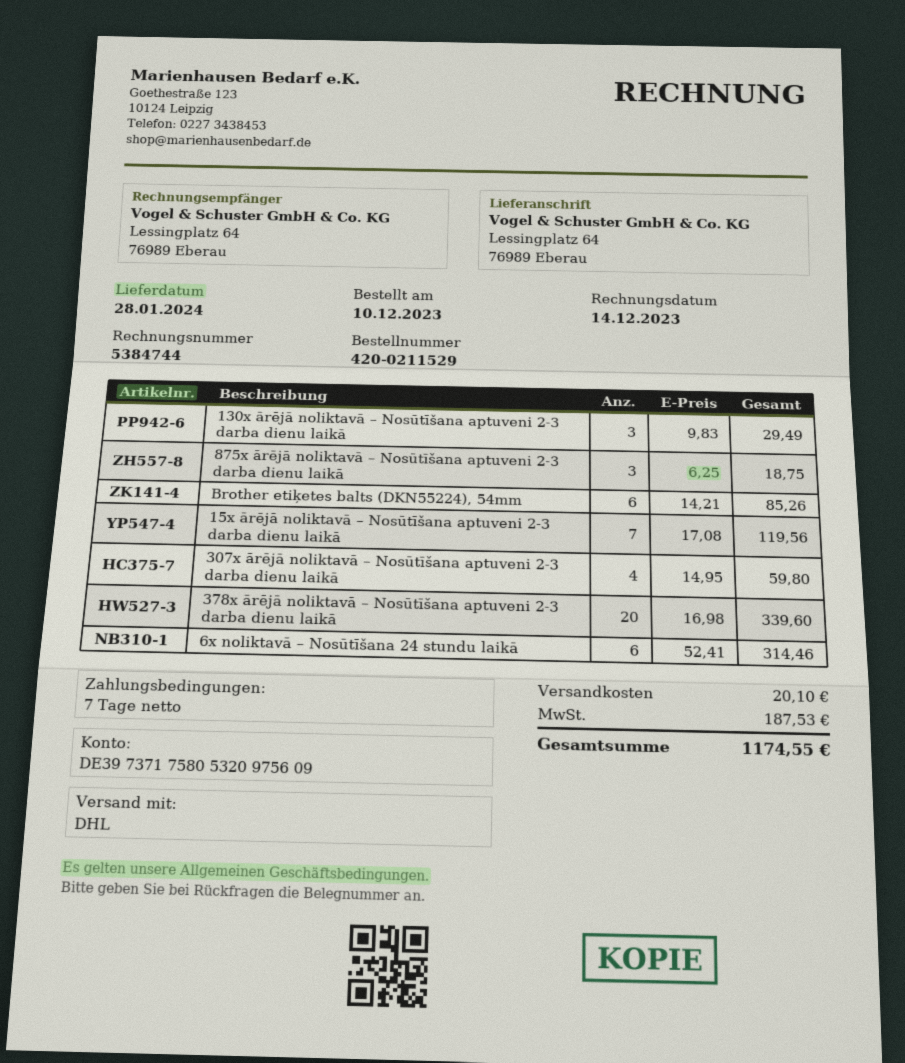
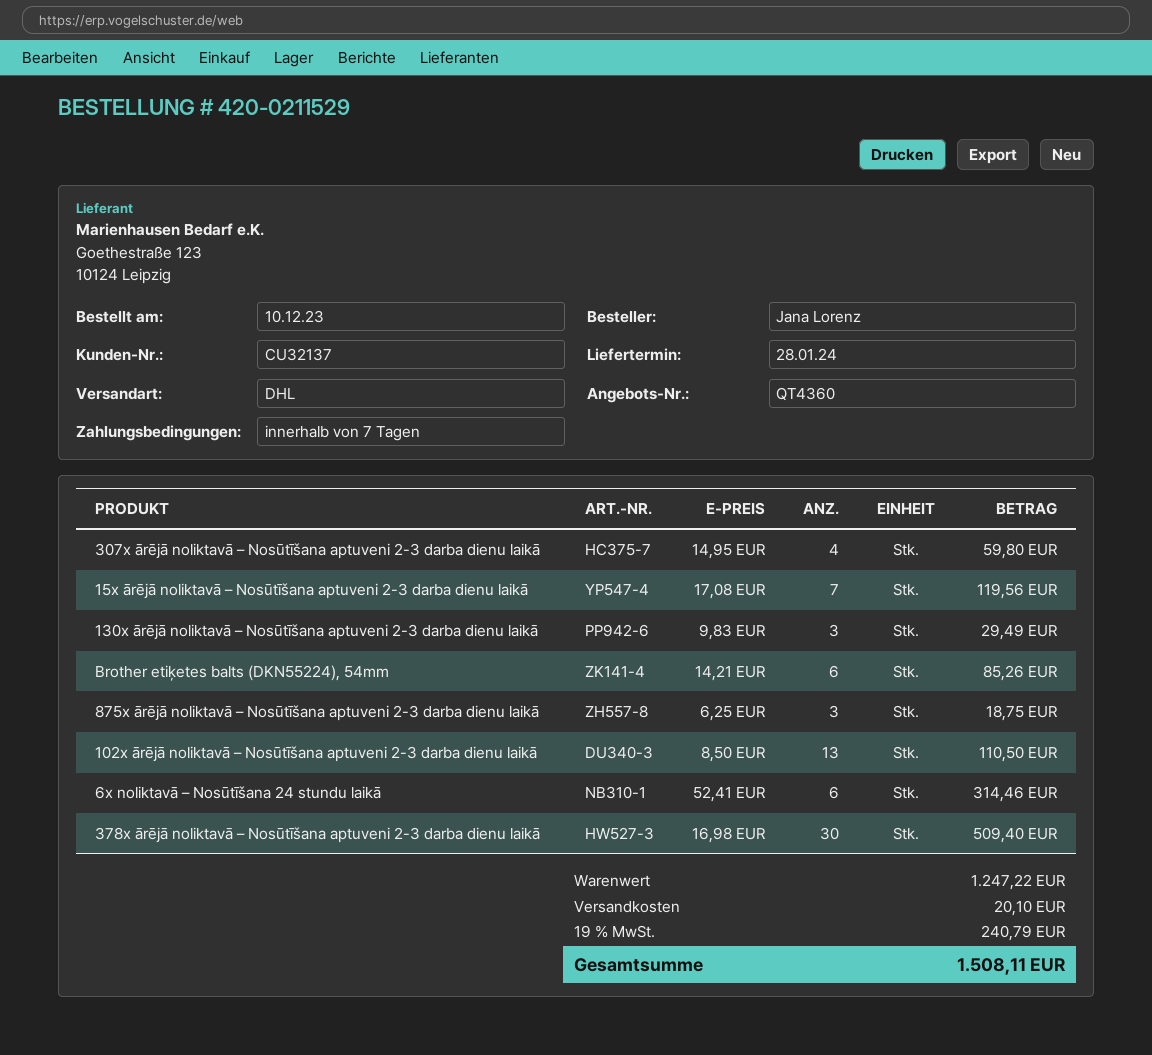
378x ārējā noliktavā – Nosūtīšana aptuveni 2-3 darba dienu laikā: 20 x 16.98 = 339.60 -> 30 x 16.98 = 509.40
102x ārējā noliktavā – Nosūtīšana aptuveni 2-3 darba dienu laikā: none -> 13 x 8.50 = 110.50
tax: 187.53 -> 240.79
total: 1174.55 -> 1508.11

